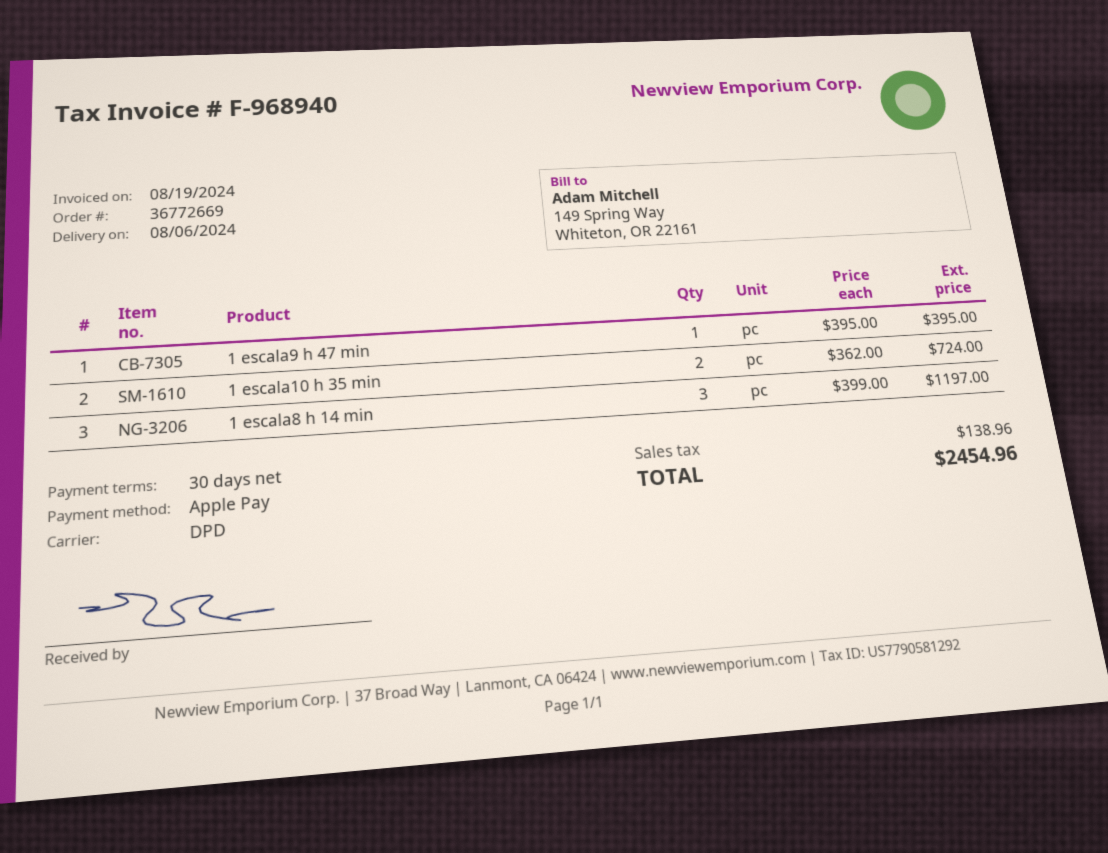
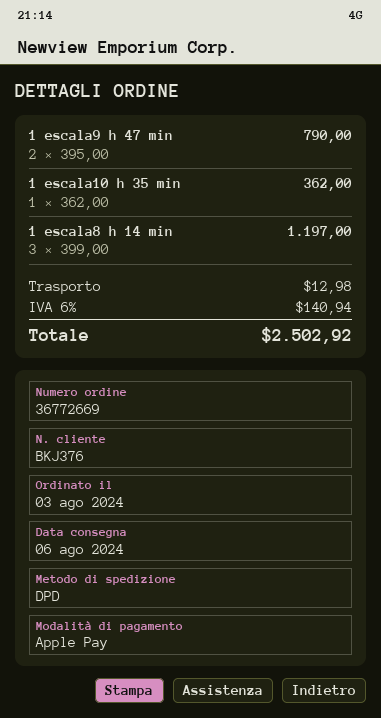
1 escala9 h 47 min: 1 x 395.00 = 395.00 -> 2 x 395.00 = 790.00
1 escala10 h 35 min: 2 x 362.00 = 724.00 -> 1 x 362.00 = 362.00
shipping: none -> 12.98
tax: 138.96 -> 140.94
total: 2454.96 -> 2502.92

